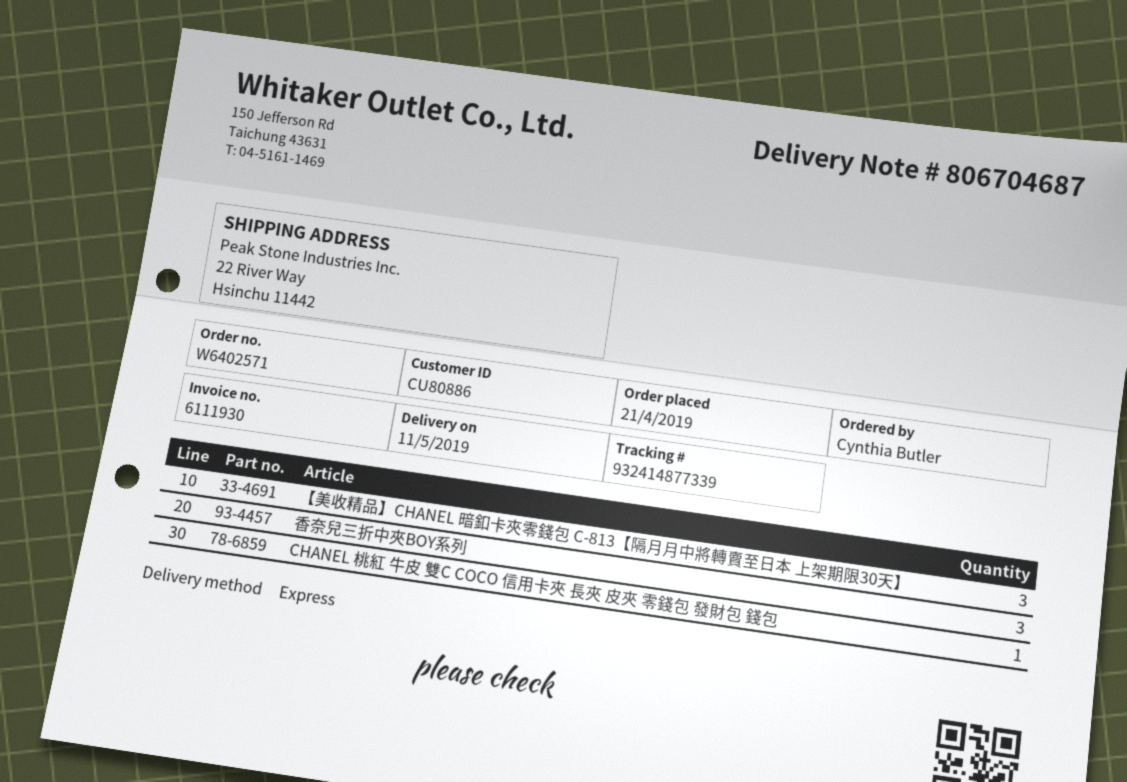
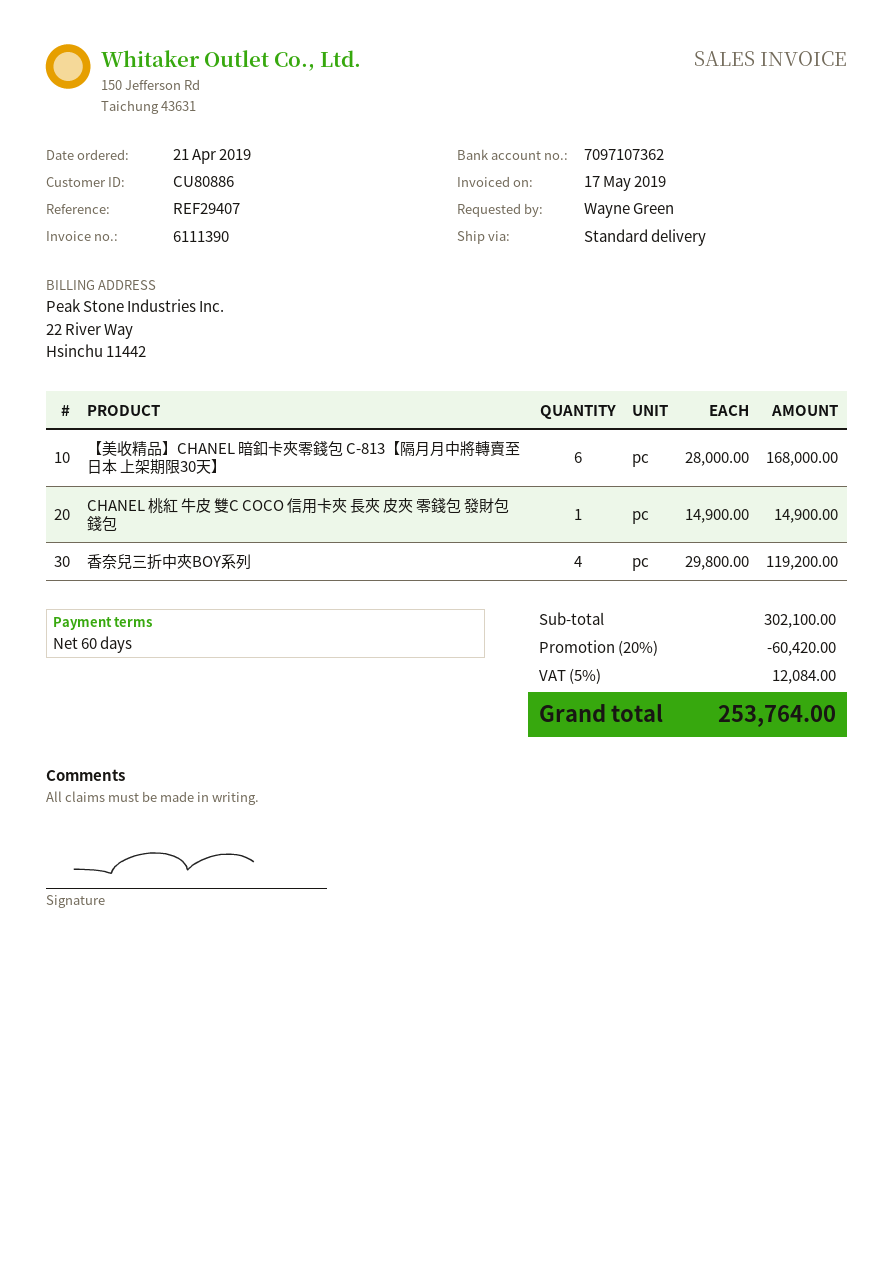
invoice number: 6111930 -> 6111390
ordered by: Cynthia Butler -> Wayne Green
shipping method: express -> standard
【美收精品】CHANEL 暗釦卡夾零錢包 C-813【隔月月中將轉賣至日本 上架期限30天】: 3 -> 6
香奈兒三折中夾BOY系列: 3 -> 4

